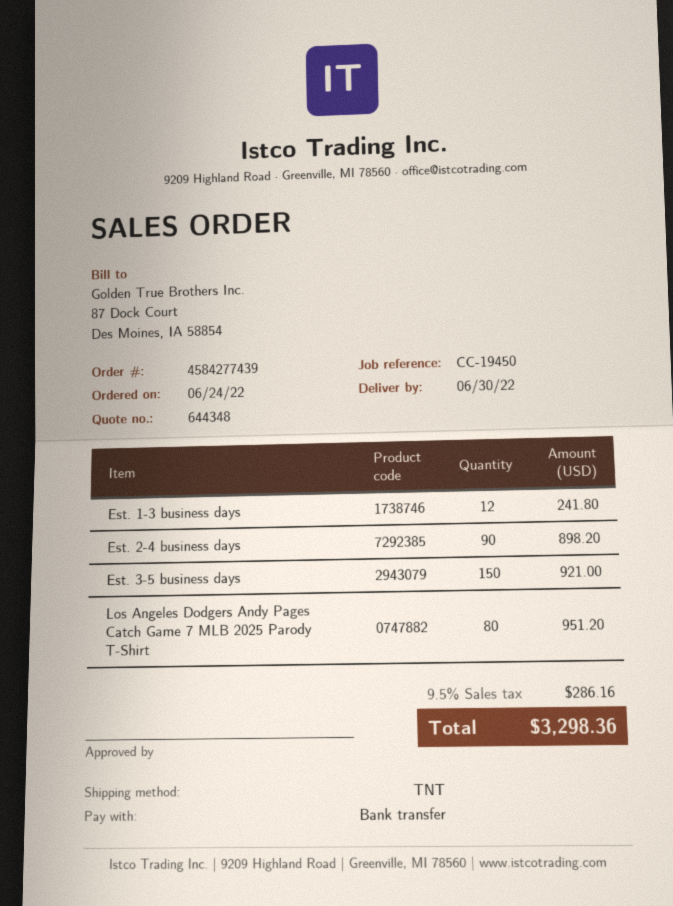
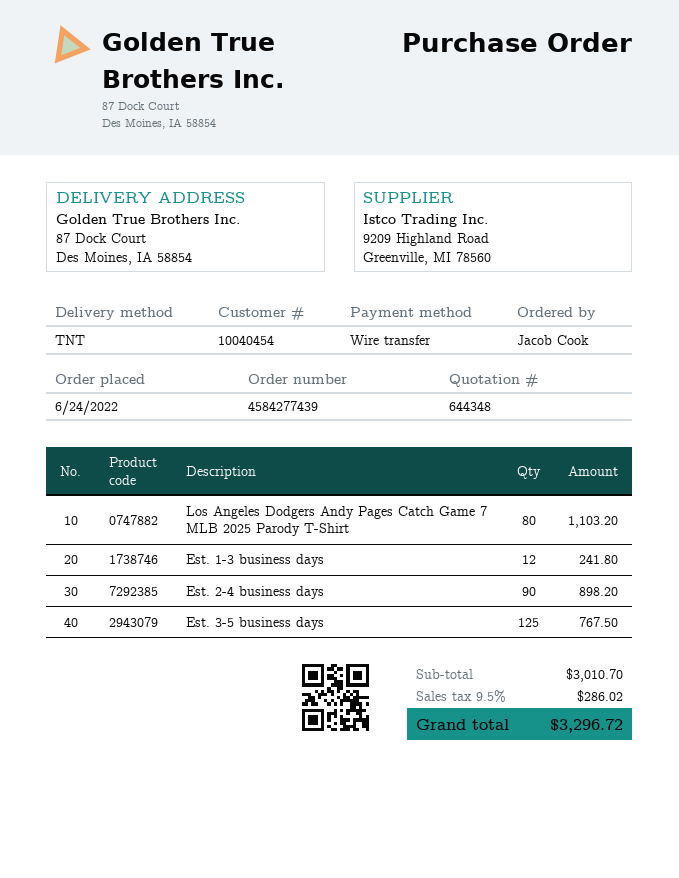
Est. 3-5 business days: 150 for 921.00 -> 125 for 767.50
Los Angeles Dodgers Andy Pages Catch Game 7 MLB 2025 Parody T-Shirt: 80 for 951.20 -> 80 for 1103.20
tax: 9.5% = 286.16 -> 9.5% = 286.02
total: 3298.36 -> 3296.72

